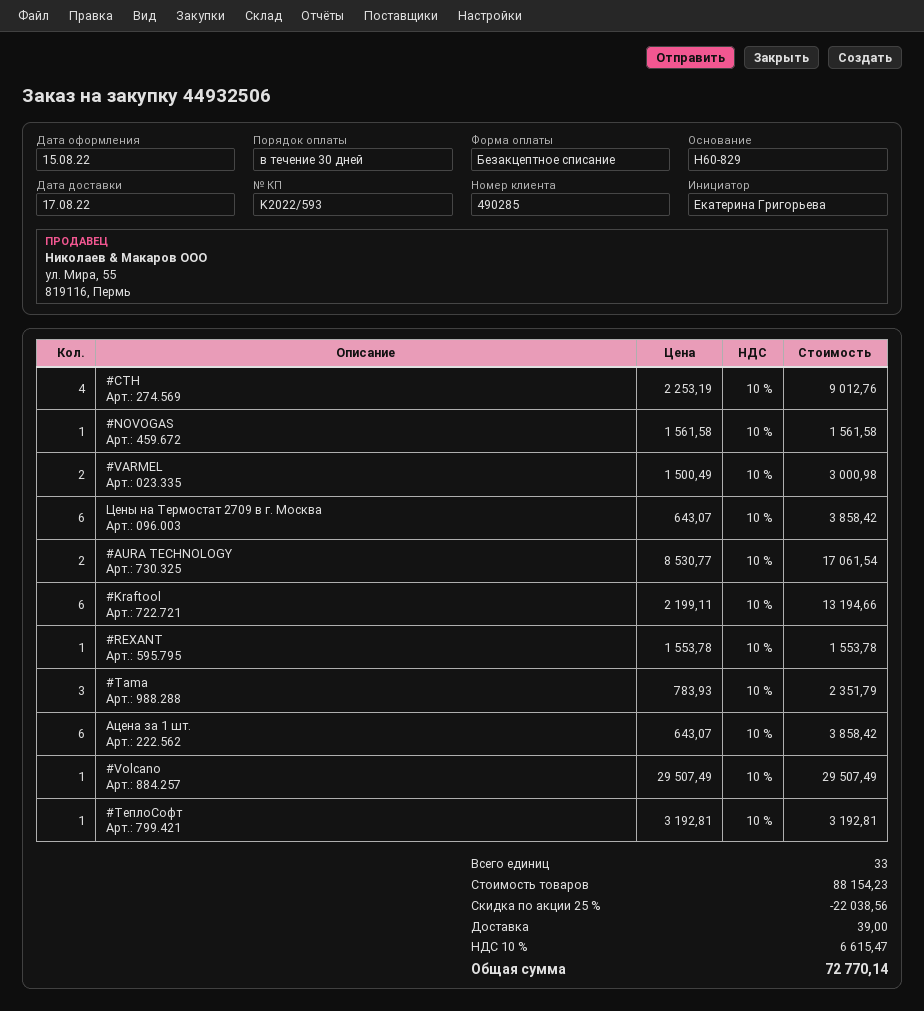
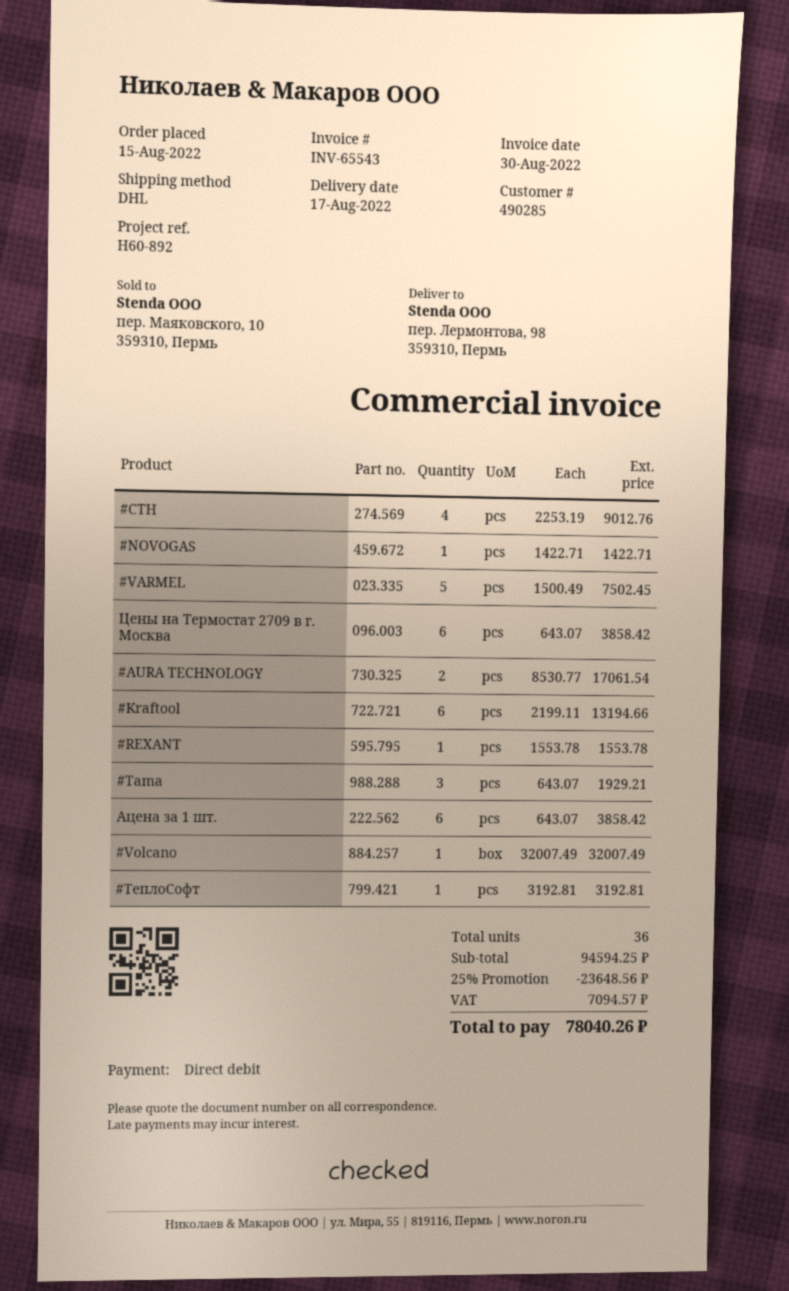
reference: H60-829 -> H60-892
#NOVOGAS: 1 x 1561.58 = 1561.58 -> 1 x 1422.71 = 1422.71
#VARMEL: 2 x 1500.49 = 3000.98 -> 5 x 1500.49 = 7502.45
#Tama: 3 x 783.93 = 2351.79 -> 3 x 643.07 = 1929.21
#Volcano: 1 x 29507.49 = 29507.49 -> 1 x 32007.49 = 32007.49
total quantity: 33 -> 36
subtotal: 88154.23 -> 94594.25
discount: 25% = 22038.56 -> 25% = 23648.56
shipping: 39.00 -> none
tax: 6615.47 -> 7094.57
total: 72770.14 -> 78040.26

